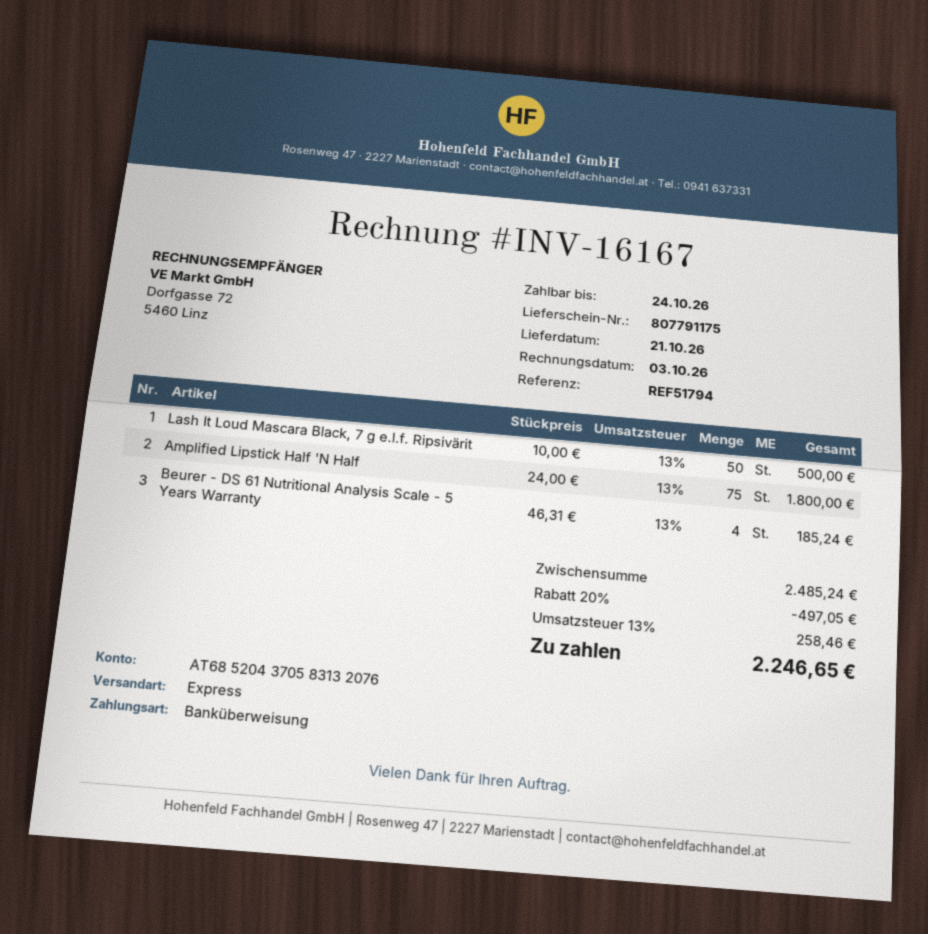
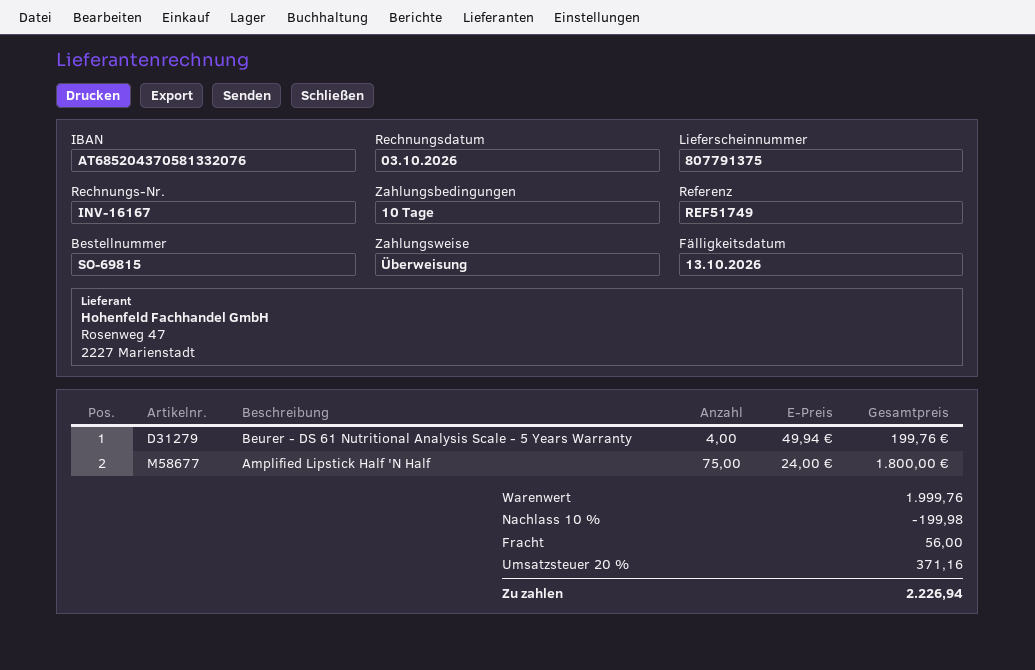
delivery note number: 807791175 -> 807791375
due date: 2026-10-24 -> 2026-10-13
reference: REF51794 -> REF51749
bank account: AT685204370583132076 -> AT685204370581332076
Lash It Loud Mascara Black, 7 g e.l.f. Ripsivärit: 50 x 10.00 = 500.00 -> none
Beurer - DS 61 Nutritional Analysis Scale - 5 Years Warranty: 4 x 46.31 = 185.24 -> 4 x 49.94 = 199.76
subtotal: 2485.24 -> 1999.76
discount: 20% = 497.05 -> 10% = 199.98
shipping: none -> 56.00
tax: 13% = 258.46 -> 20% = 371.16
total: 2246.65 -> 2226.94

